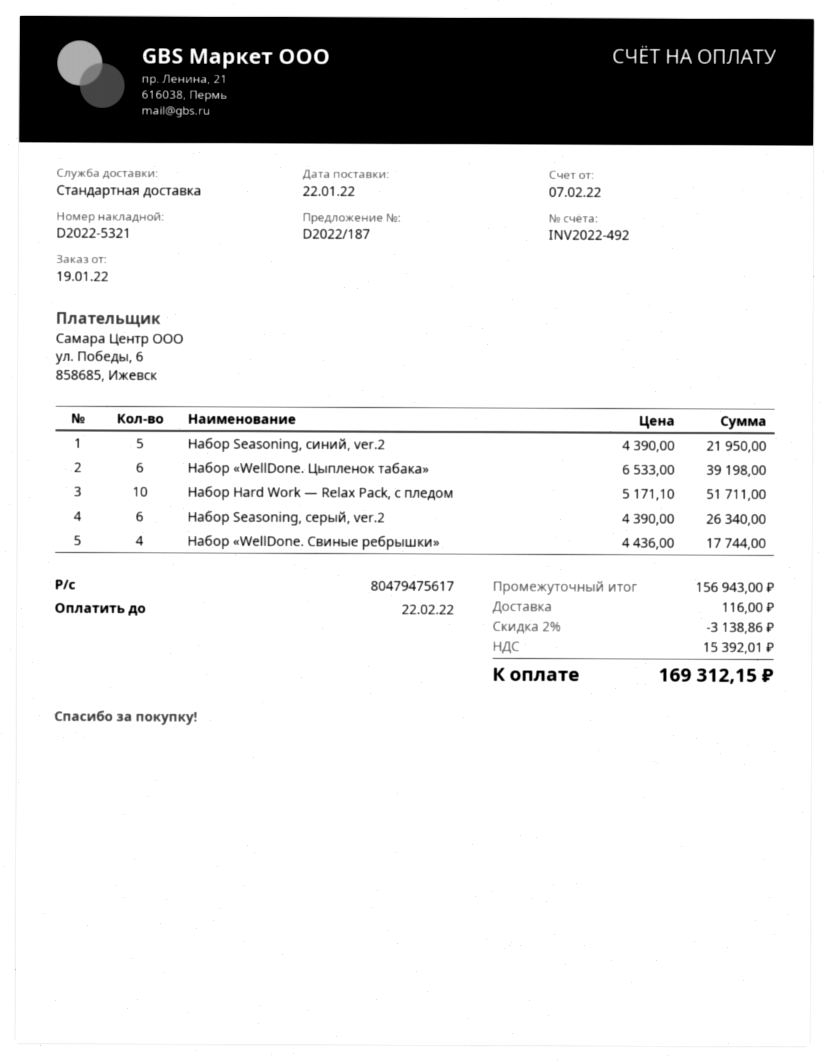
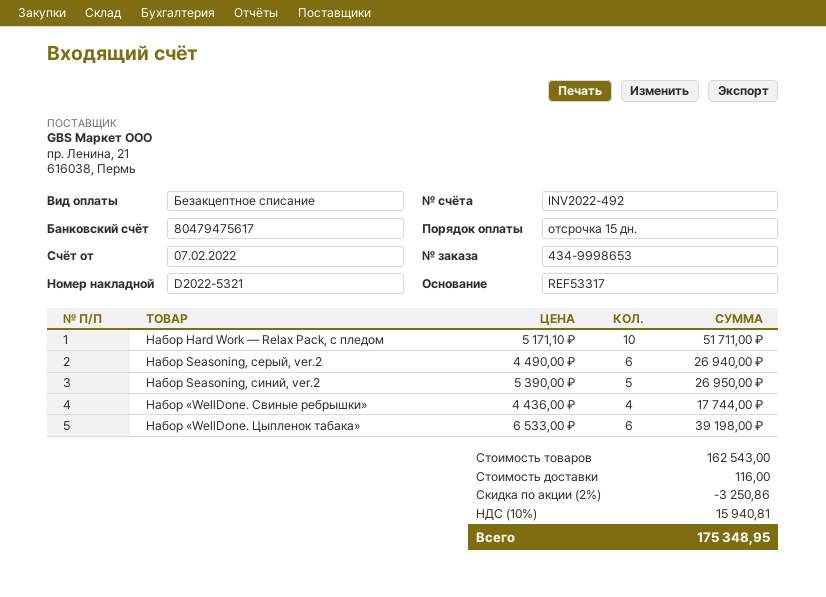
Набор Seasoning, синий, ver.2: 5 x 4390.00 = 21950.00 -> 5 x 5390.00 = 26950.00
Набор Seasoning, серый, ver.2: 6 x 4390.00 = 26340.00 -> 6 x 4490.00 = 26940.00
subtotal: 156943.00 -> 162543.00
discount: 2% = 3138.86 -> 2% = 3250.86
tax: 15392.01 -> 15940.81
total: 169312.15 -> 175348.95

